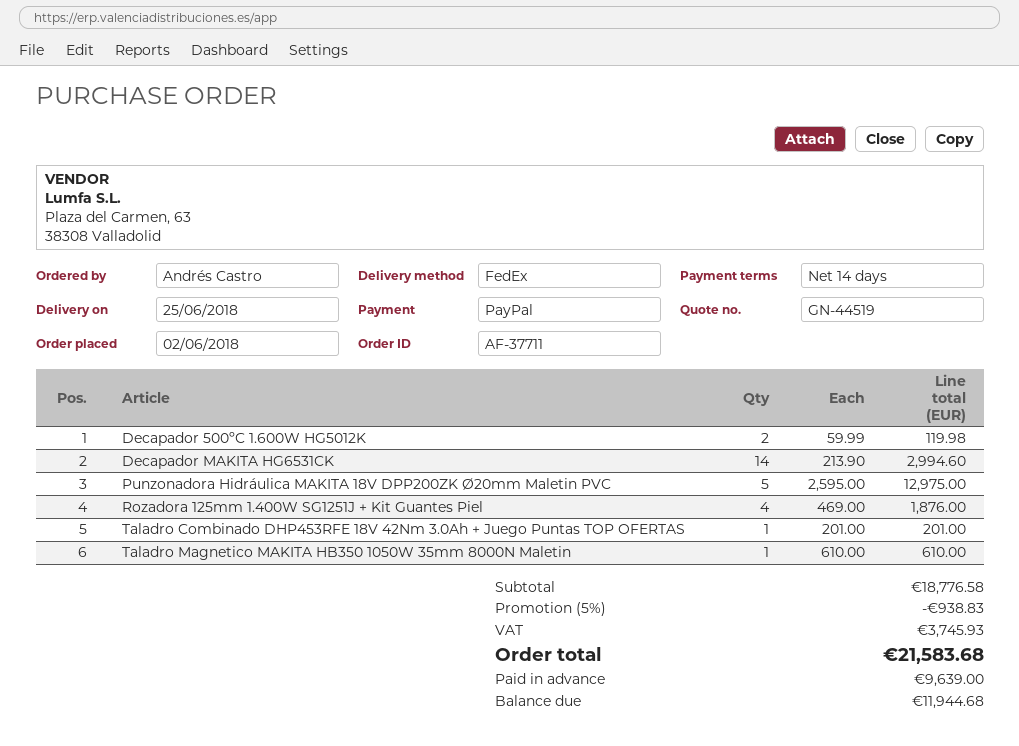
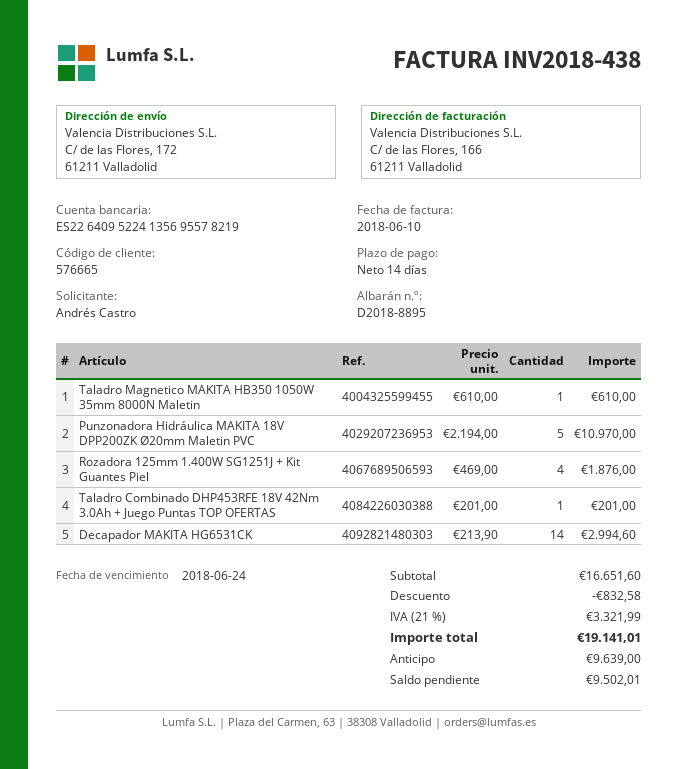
Decapador 500ºC 1.600W HG5012K: 2 x 59.99 = 119.98 -> none
Punzonadora Hidráulica MAKITA 18V DPP200ZK Ø20mm Maletin PVC: 5 x 2595.00 = 12975.00 -> 5 x 2194.00 = 10970.00
subtotal: 18776.58 -> 16651.60
discount: 938.83 -> 832.58
tax: 3745.93 -> 3321.99
total: 21583.68 -> 19141.01
balance: 11944.68 -> 9502.01

